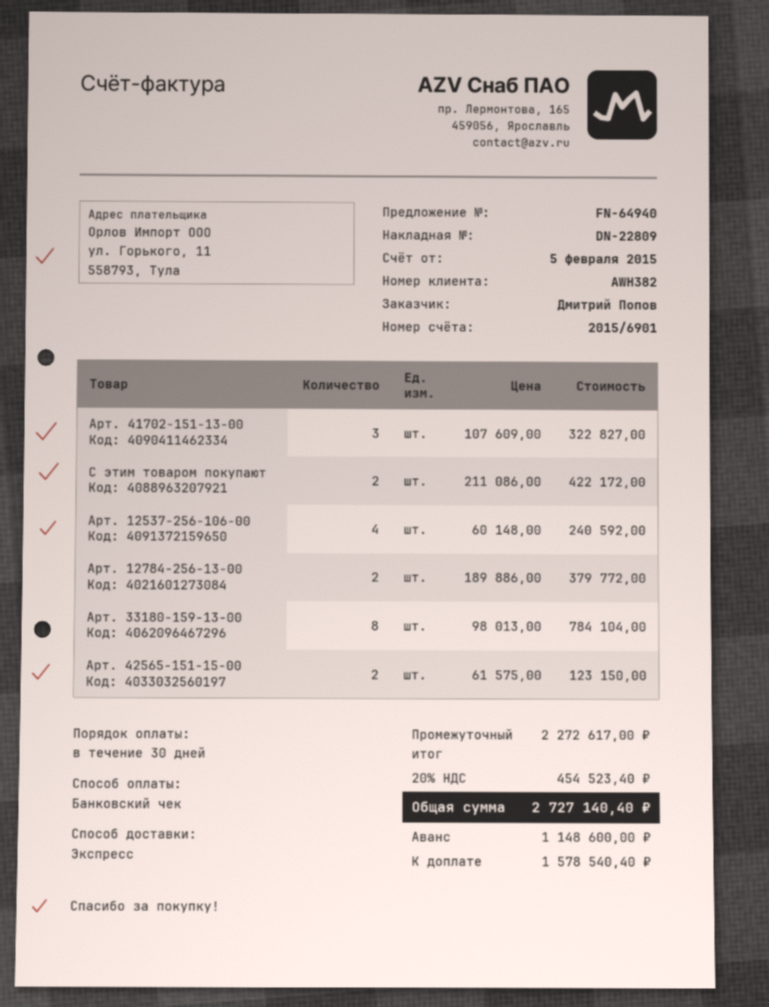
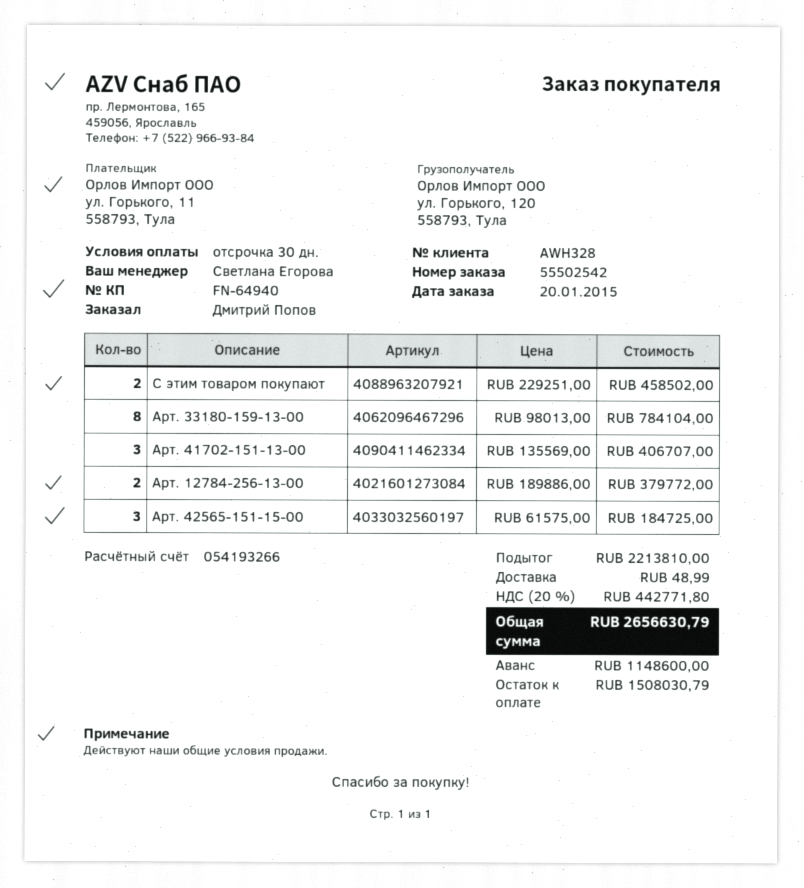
customer number: AWH382 -> AWH328
Арт. 41702-151-13-00: 3 x 107609.00 = 322827.00 -> 3 x 135569.00 = 406707.00
С этим товаром покупают: 2 x 211086.00 = 422172.00 -> 2 x 229251.00 = 458502.00
Арт. 12537-256-106-00: 4 x 60148.00 = 240592.00 -> none
Арт. 42565-151-15-00: 2 x 61575.00 = 123150.00 -> 3 x 61575.00 = 184725.00
subtotal: 2272617.00 -> 2213810.00
shipping: none -> 48.99
tax: 20% = 454523.40 -> 20% = 442771.80
total: 2727140.40 -> 2656630.79
balance: 1578540.40 -> 1508030.79

